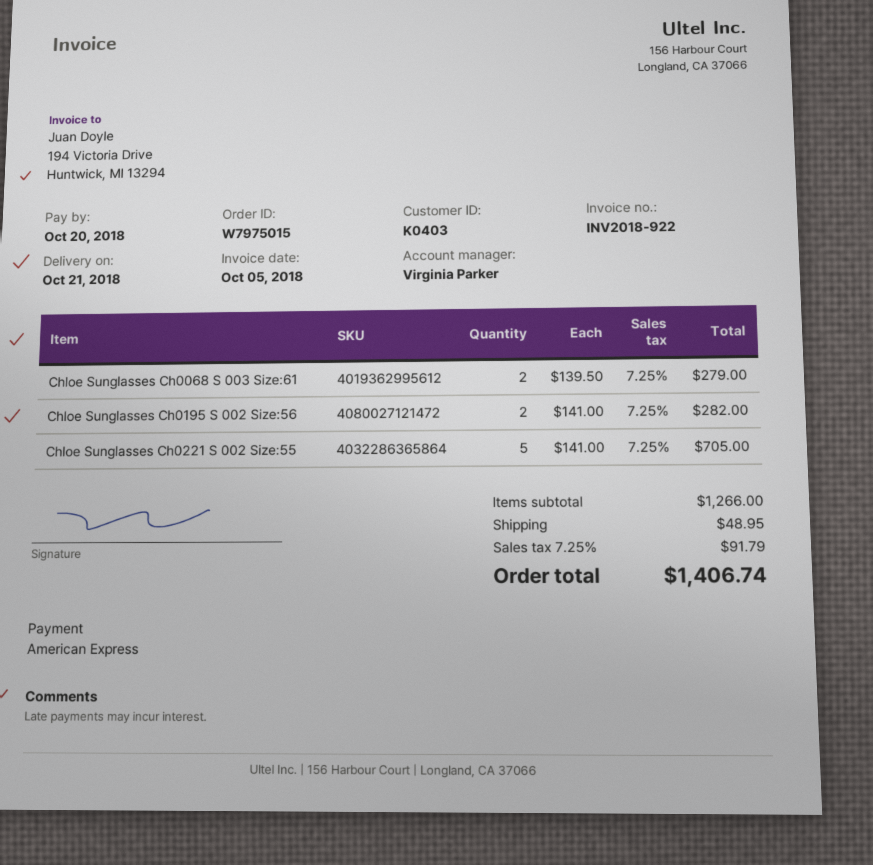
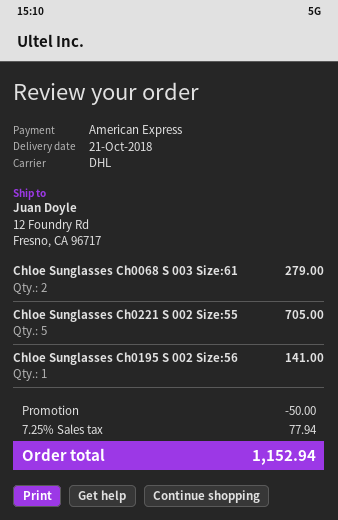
Chloe Sunglasses Ch0195 S 002 Size:56: 2 for 282.00 -> 1 for 141.00
discount: none -> 50.00
shipping: 48.95 -> none
tax: 7.25% = 91.79 -> 7.25% = 77.94
total: 1406.74 -> 1152.94

